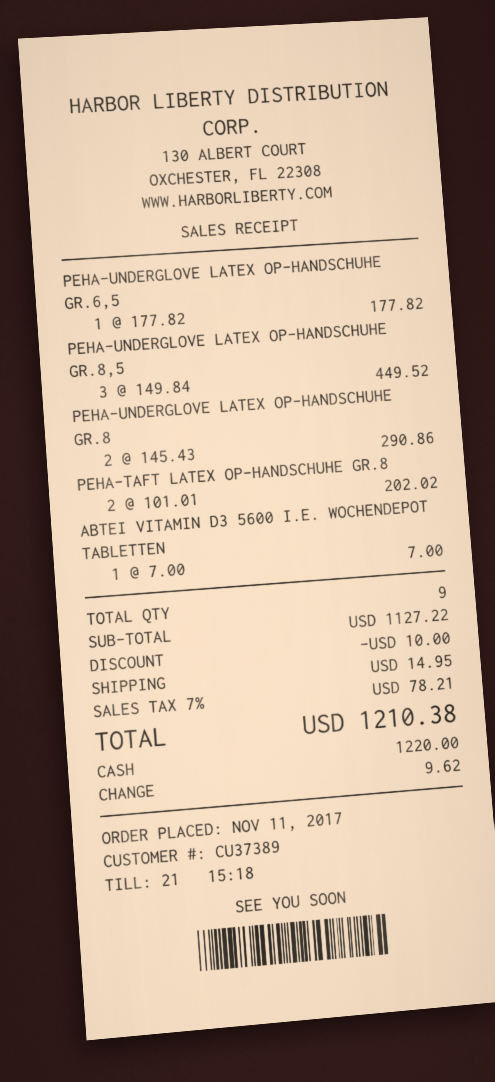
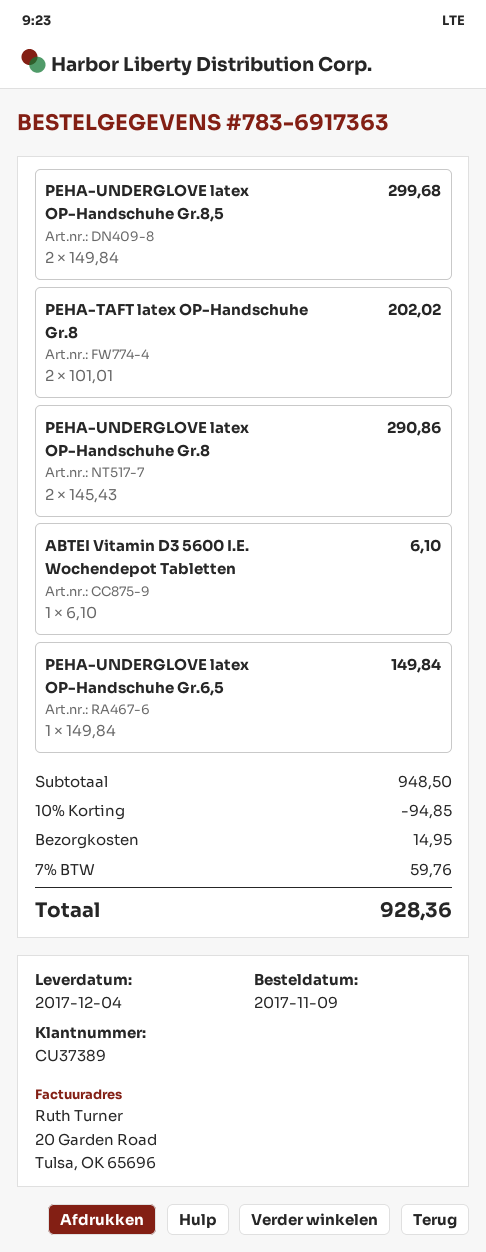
order date: 2017-11-11 -> 2017-11-09
PEHA-UNDERGLOVE LATEX OP-HANDSCHUHE GR.6,5: 1 x 177.82 = 177.82 -> 1 x 149.84 = 149.84
PEHA-UNDERGLOVE LATEX OP-HANDSCHUHE GR.8,5: 3 x 149.84 = 449.52 -> 2 x 149.84 = 299.68
ABTEI VITAMIN D3 5600 I.E. WOCHENDEPOT TABLETTEN: 1 x 7.00 = 7.00 -> 1 x 6.10 = 6.10
subtotal: 1127.22 -> 948.50
discount: 10.00 -> 94.85
tax: 7% = 78.21 -> 7% = 59.76
total: 1210.38 -> 928.36

